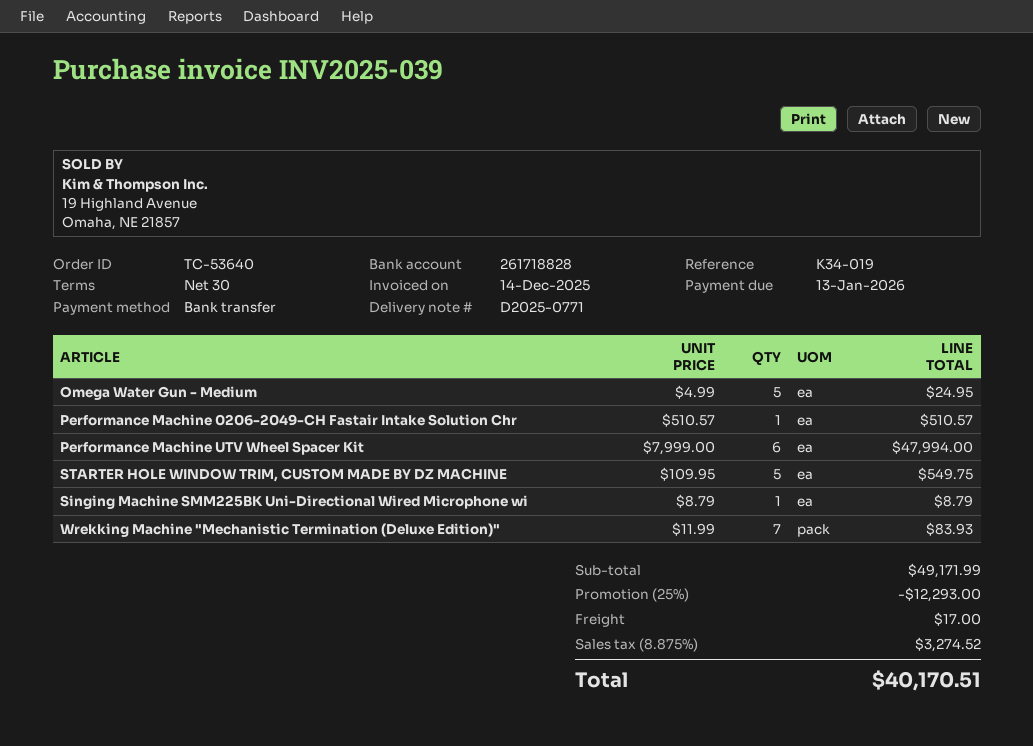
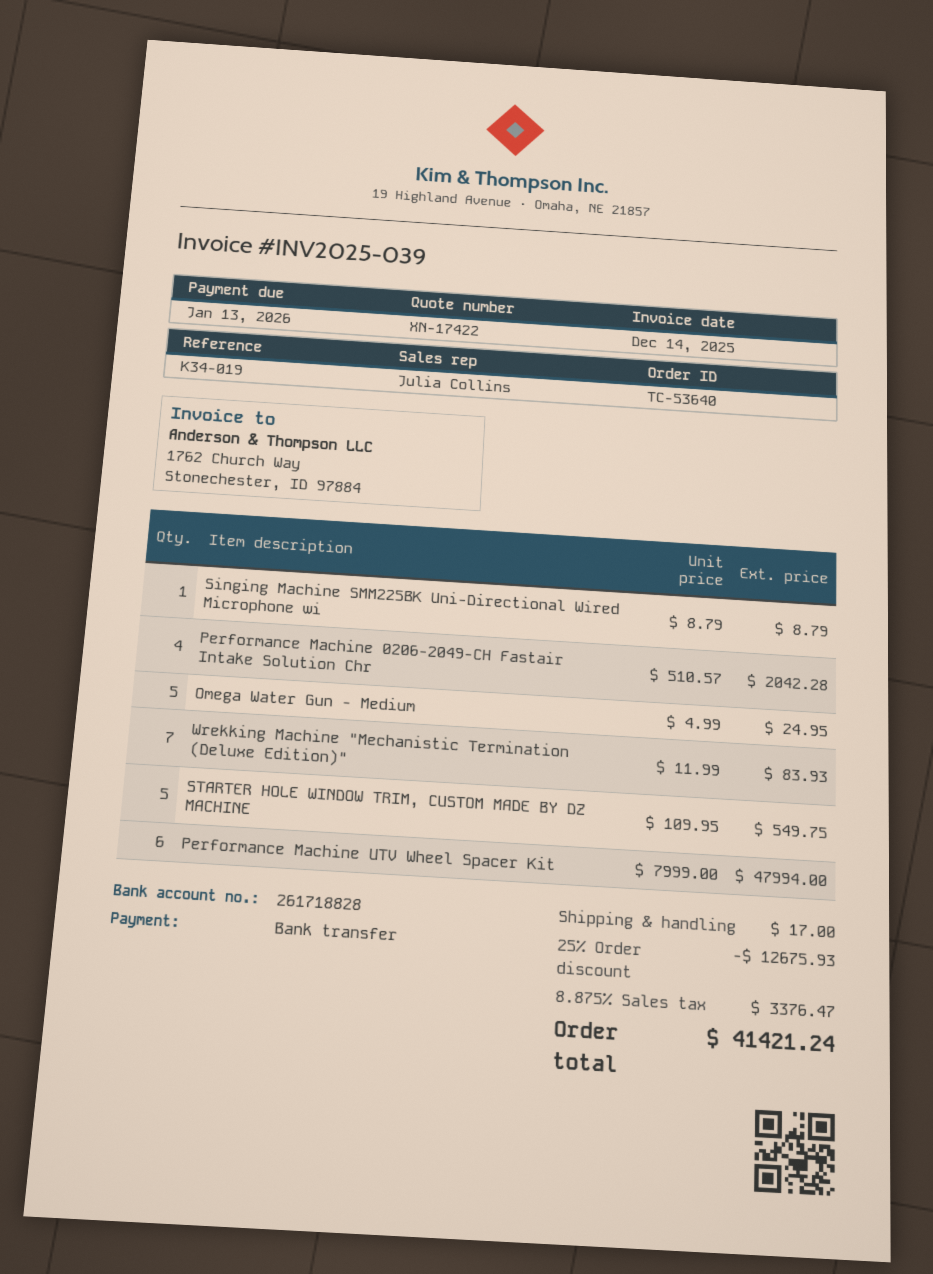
Performance Machine 0206-2049-CH Fastair Intake Solution Chr: 1 x 510.57 = 510.57 -> 4 x 510.57 = 2042.28
discount: 25% = 12293.00 -> 25% = 12675.93
tax: 8.875% = 3274.52 -> 8.875% = 3376.47
total: 40170.51 -> 41421.24

